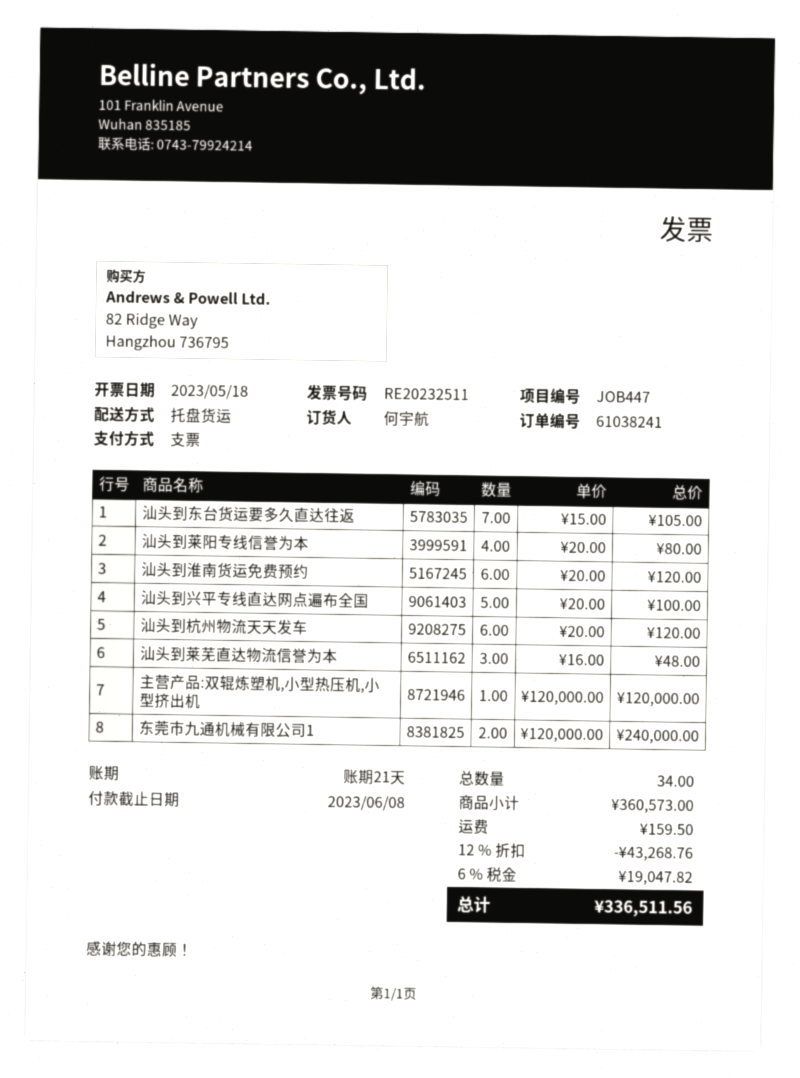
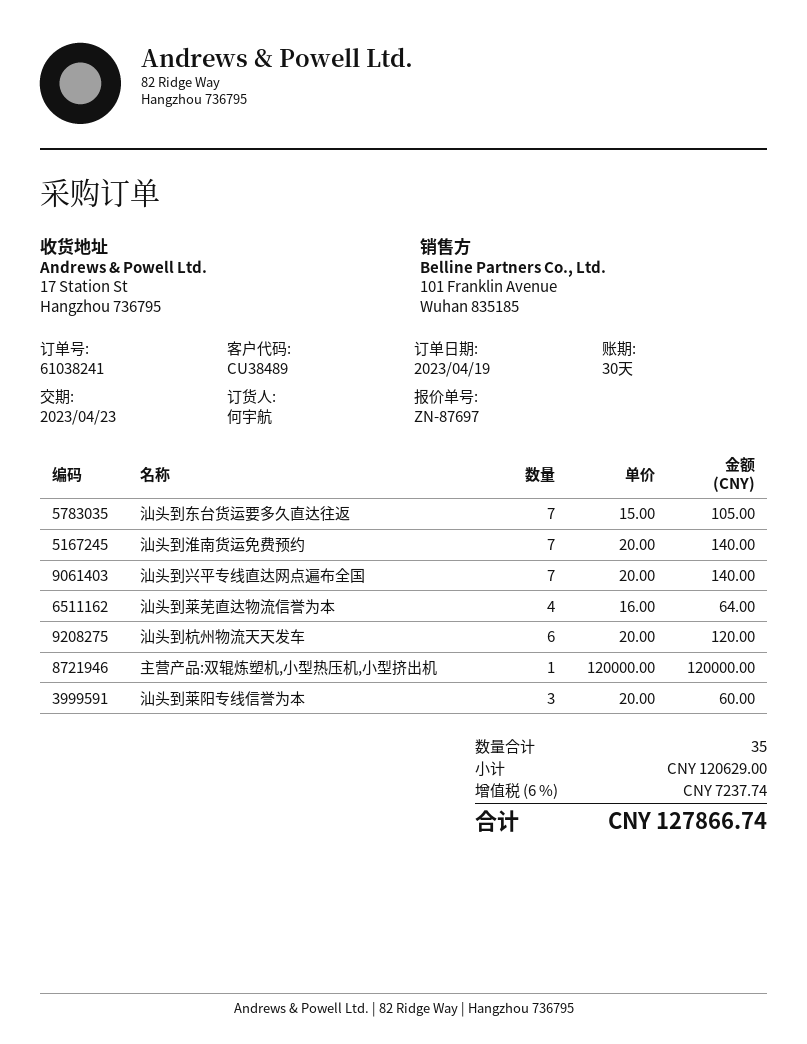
payment terms: 21 days -> 30 days
汕头到莱阳专线信誉为本: 4 x 20.00 = 80.00 -> 3 x 20.00 = 60.00
汕头到淮南货运免费预约: 6 x 20.00 = 120.00 -> 7 x 20.00 = 140.00
汕头到兴平专线直达网点遍布全国: 5 x 20.00 = 100.00 -> 7 x 20.00 = 140.00
汕头到莱芜直达物流信誉为本: 3 x 16.00 = 48.00 -> 4 x 16.00 = 64.00
东莞市九通机械有限公司1: 2 x 120000.00 = 240000.00 -> none
total quantity: 34 -> 35
subtotal: 360573.00 -> 120629.00
discount: 12% = 43268.76 -> none
shipping: 159.50 -> none
tax: 6% = 19047.82 -> 6% = 7237.74
total: 336511.56 -> 127866.74

